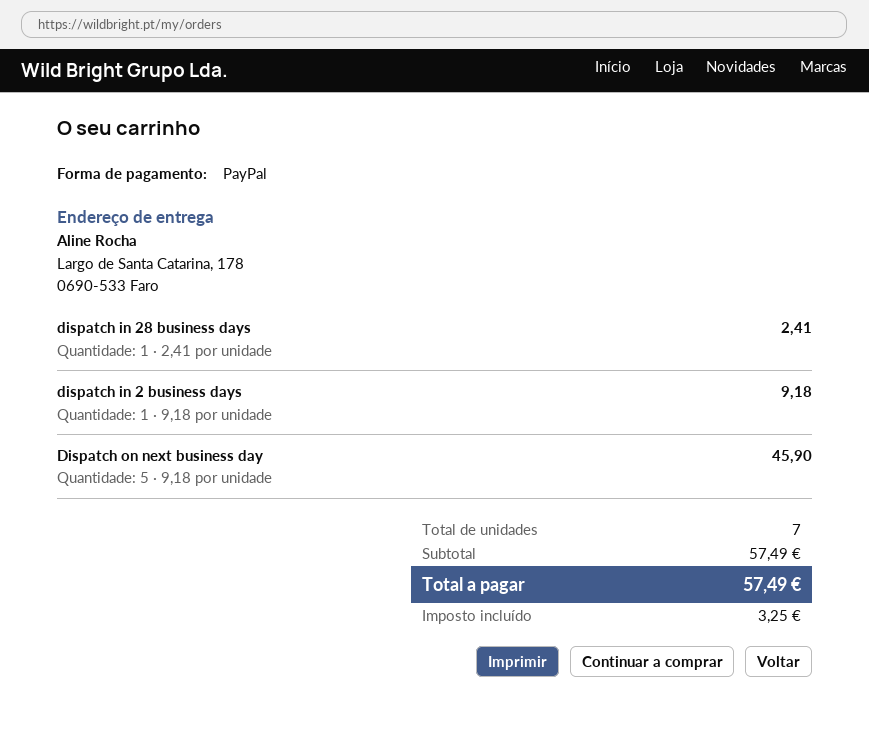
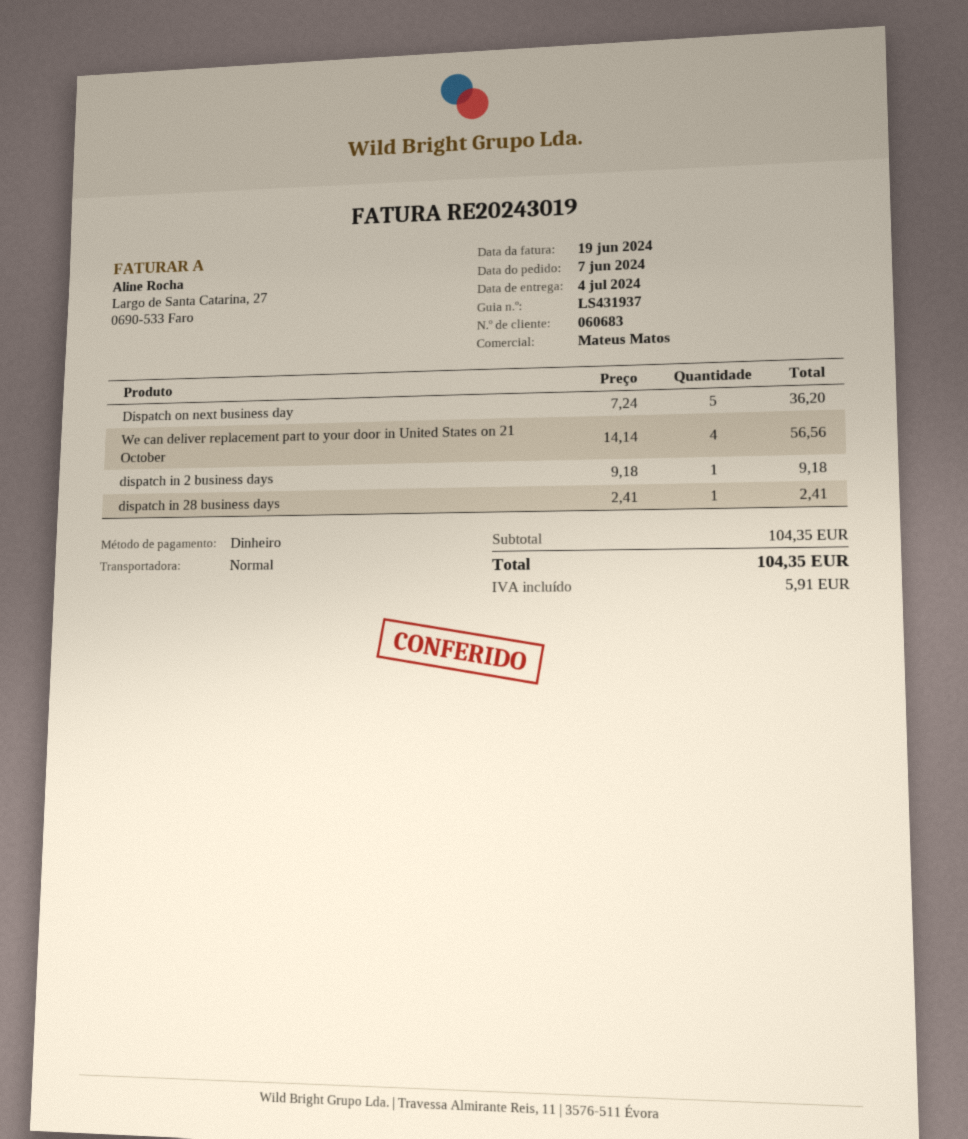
payment method: PayPal -> cash
Dispatch on next business day: 5 x 9.18 = 45.90 -> 5 x 7.24 = 36.20
We can deliver replacement part to your door in United States on 21 October: none -> 4 x 14.14 = 56.56
subtotal: 57.49 -> 104.35
tax: 3.25 -> 5.91
total: 57.49 -> 104.35

